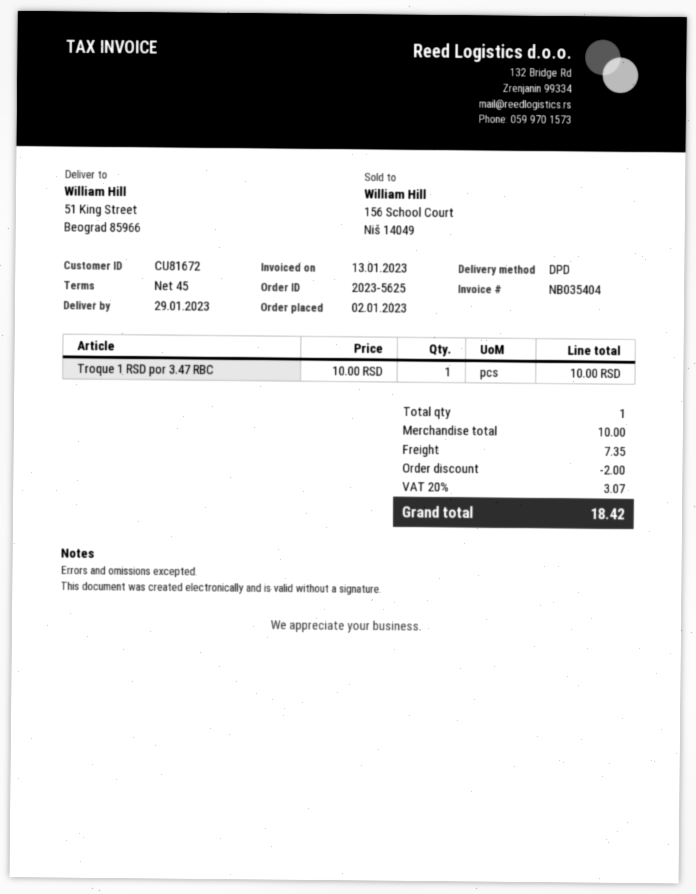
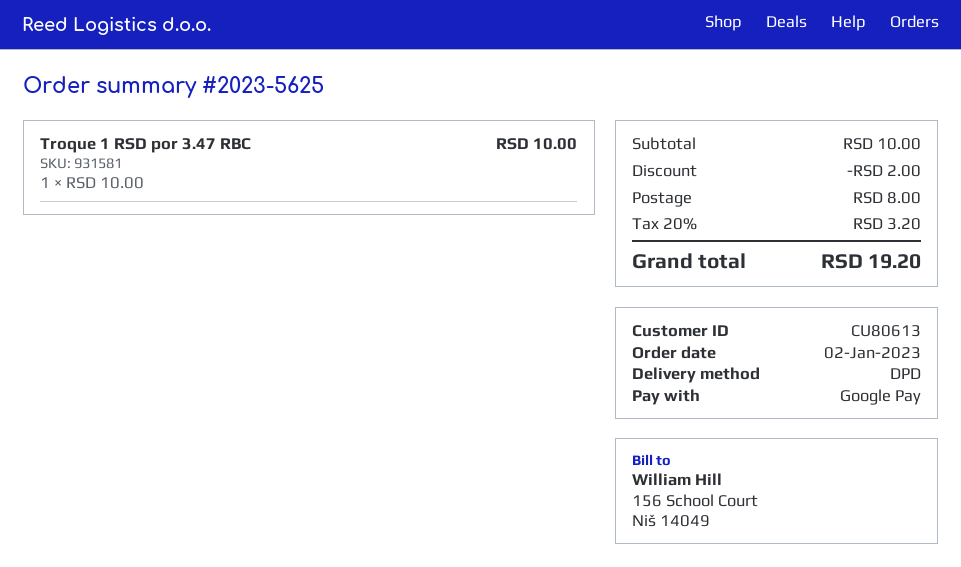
customer number: CU81672 -> CU80613
shipping: 7.35 -> 8.00
tax: 20% = 3.07 -> 20% = 3.20
total: 18.42 -> 19.20

